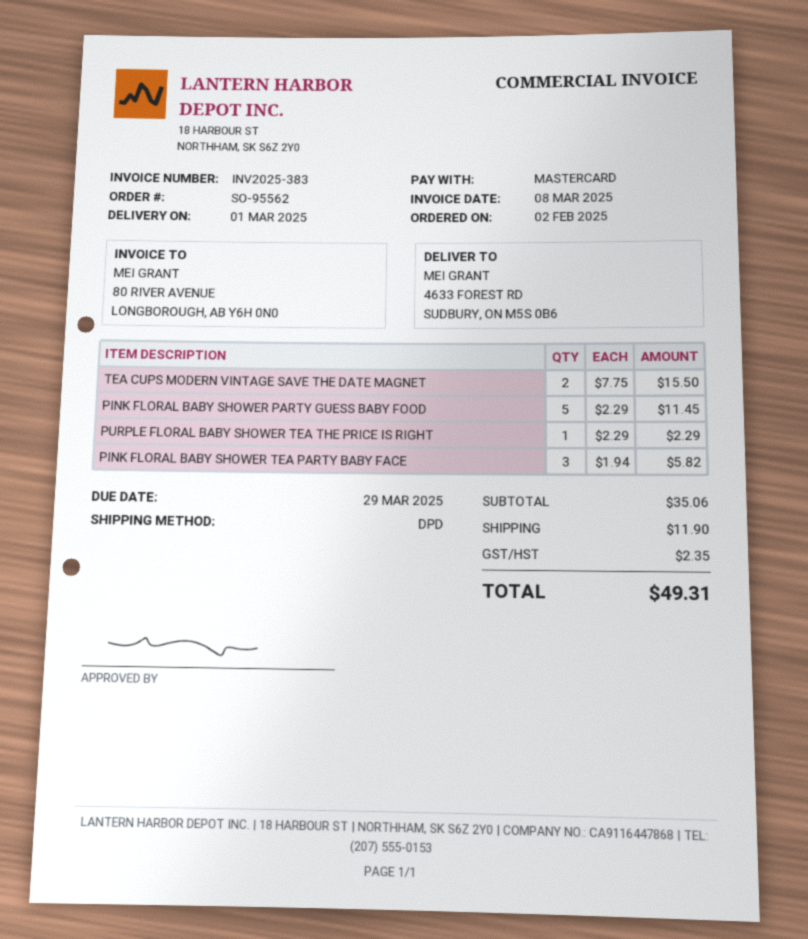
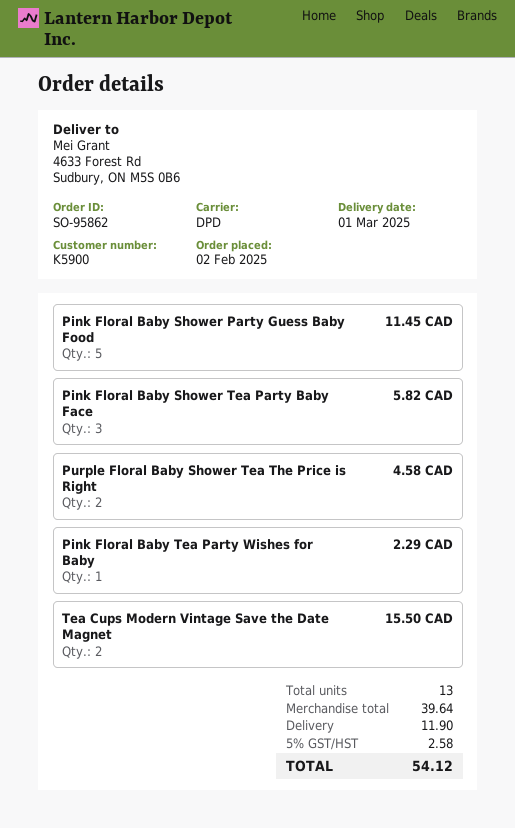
order number: SO-95562 -> SO-95862
PURPLE FLORAL BABY SHOWER TEA THE PRICE IS RIGHT: 1 for 2.29 -> 2 for 4.58
Pink Floral Baby Tea Party Wishes for Baby: none -> 1 for 2.29
subtotal: 35.06 -> 39.64
tax: 2.35 -> 2.58
total: 49.31 -> 54.12

